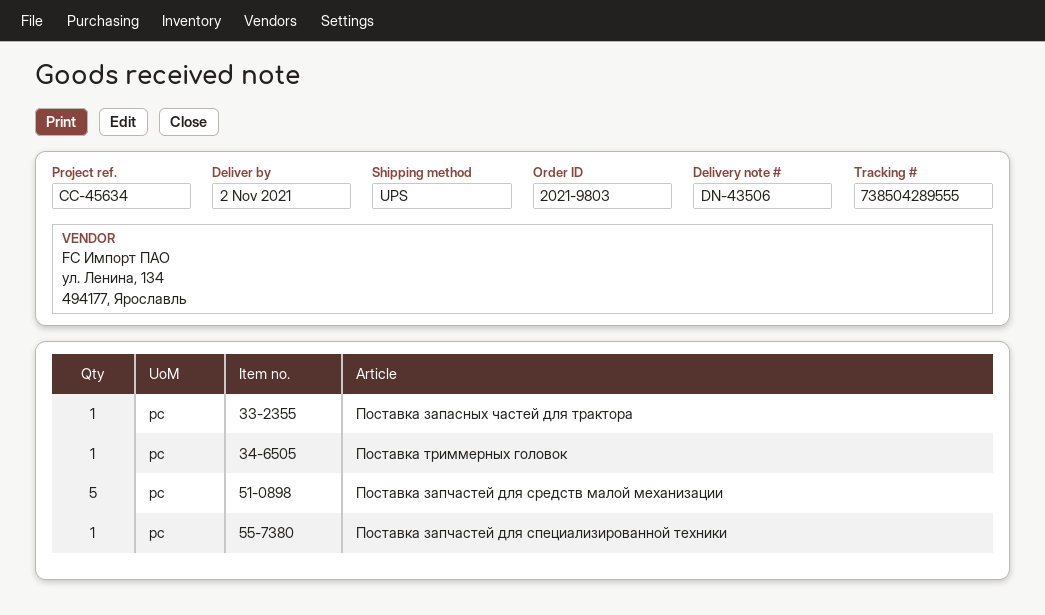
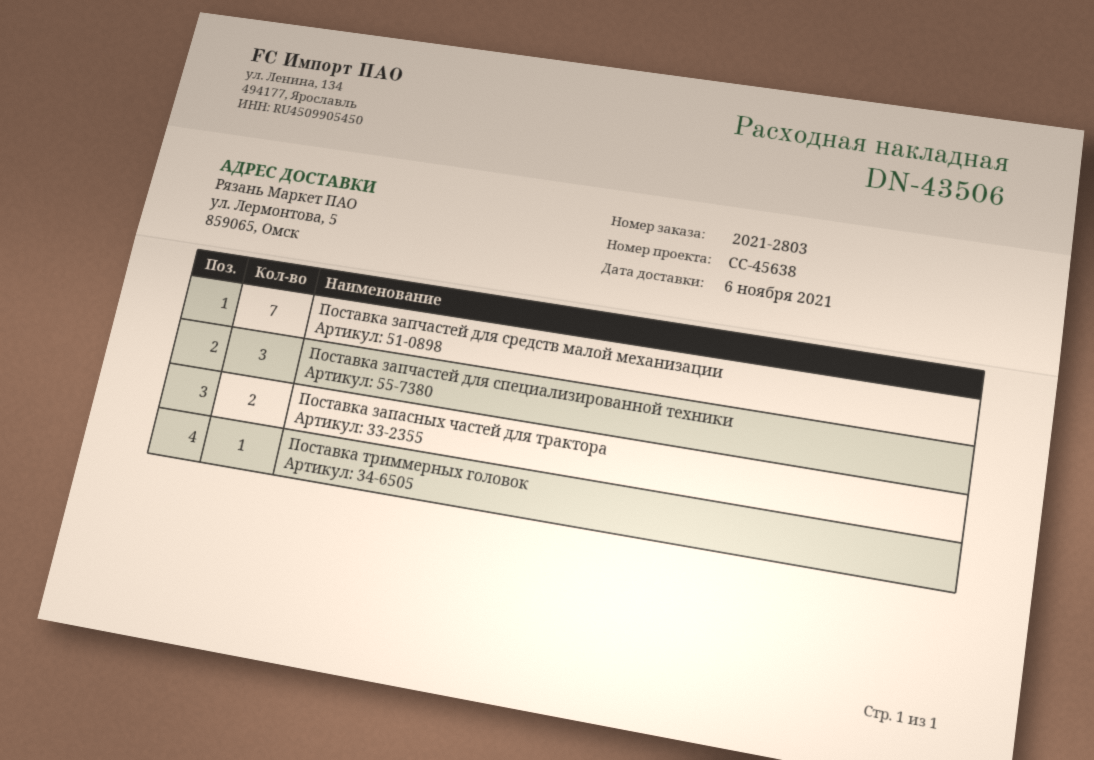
order number: 2021-9803 -> 2021-2803
delivery date: 2021-11-02 -> 2021-11-06
reference: CC-45634 -> CC-45638
Поставка запасных частей для трактора: 1 -> 2
Поставка запчастей для средств малой механизации: 5 -> 7
Поставка запчастей для специализированной техники: 1 -> 3

